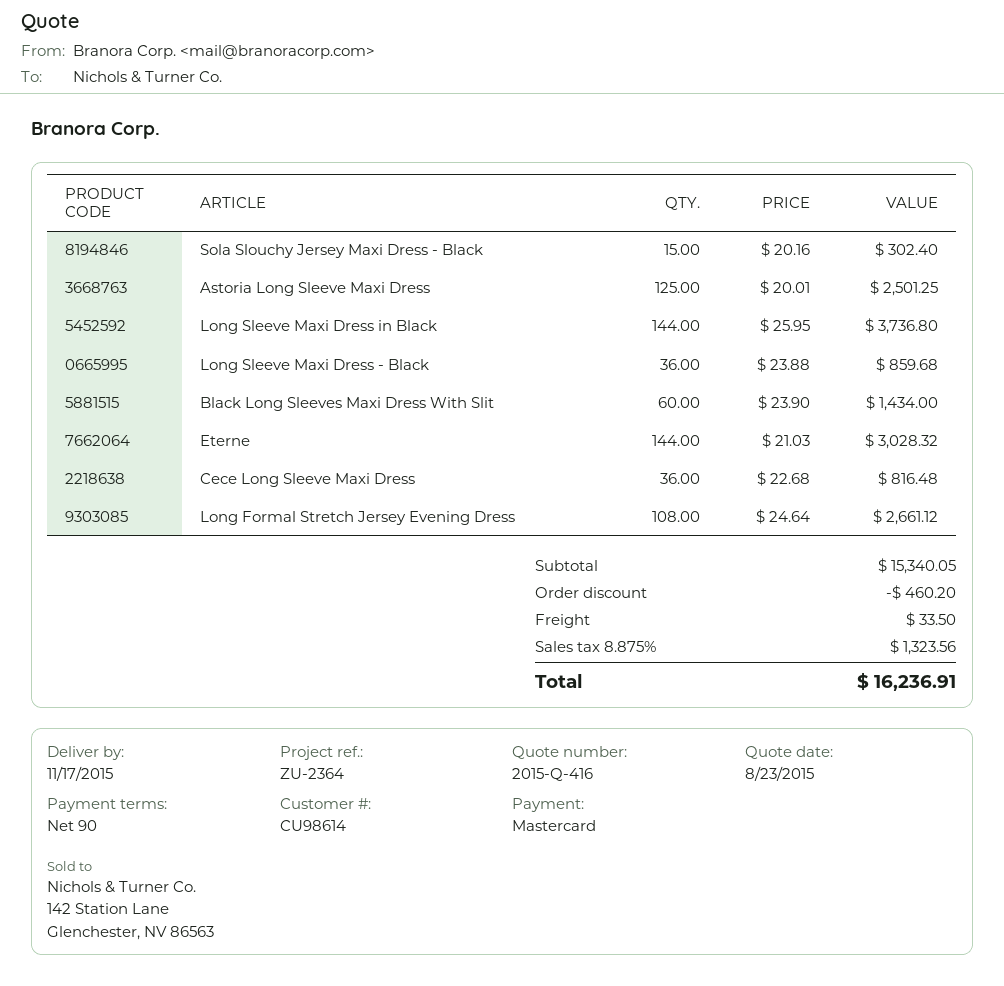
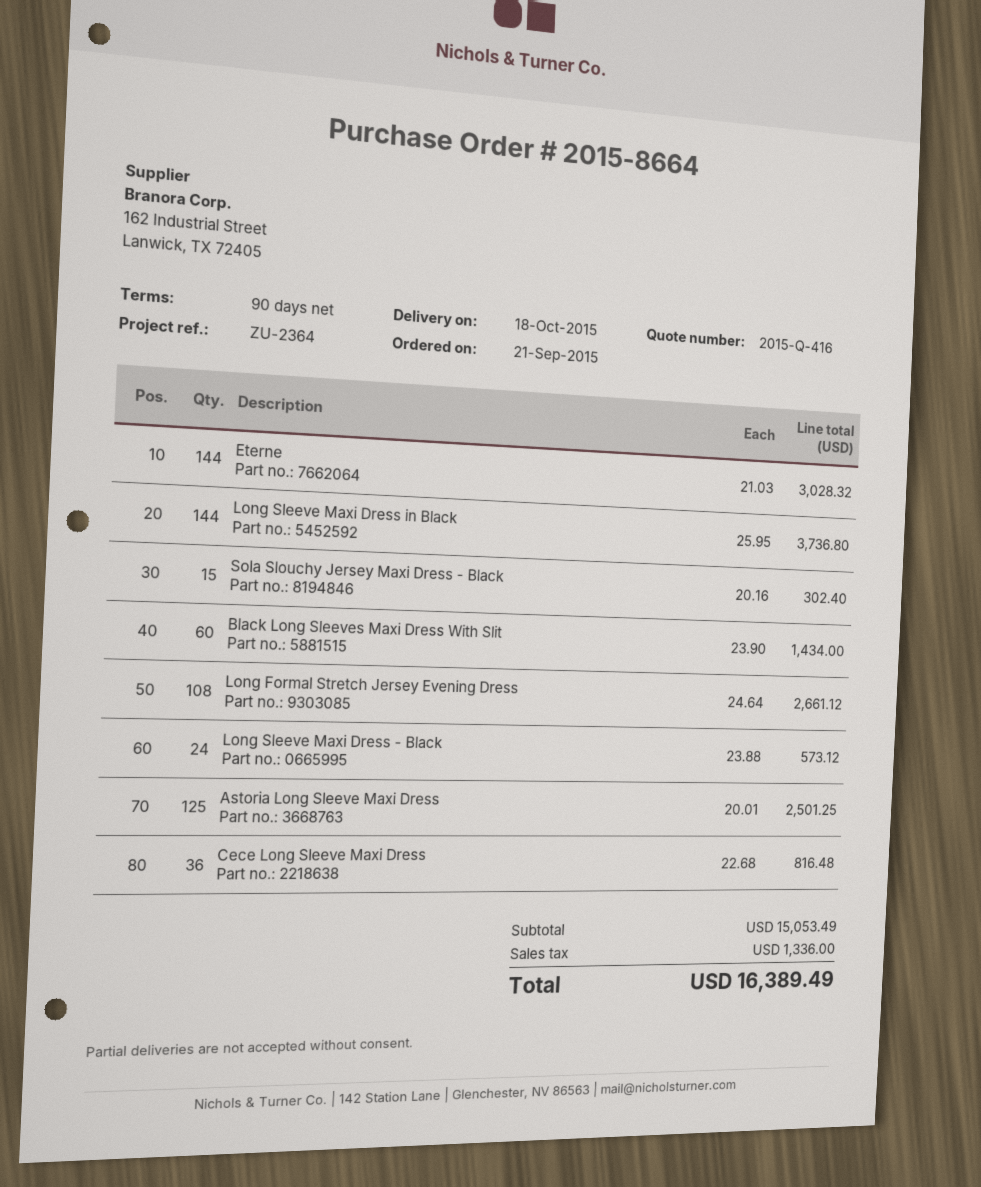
delivery date: 2015-11-17 -> 2015-10-18
Long Sleeve Maxi Dress - Black: 36 x 23.88 = 859.68 -> 24 x 23.88 = 573.12
subtotal: 15340.05 -> 15053.49
discount: 460.20 -> none
shipping: 33.50 -> none
tax: 1323.56 -> 1336.00
total: 16236.91 -> 16389.49

